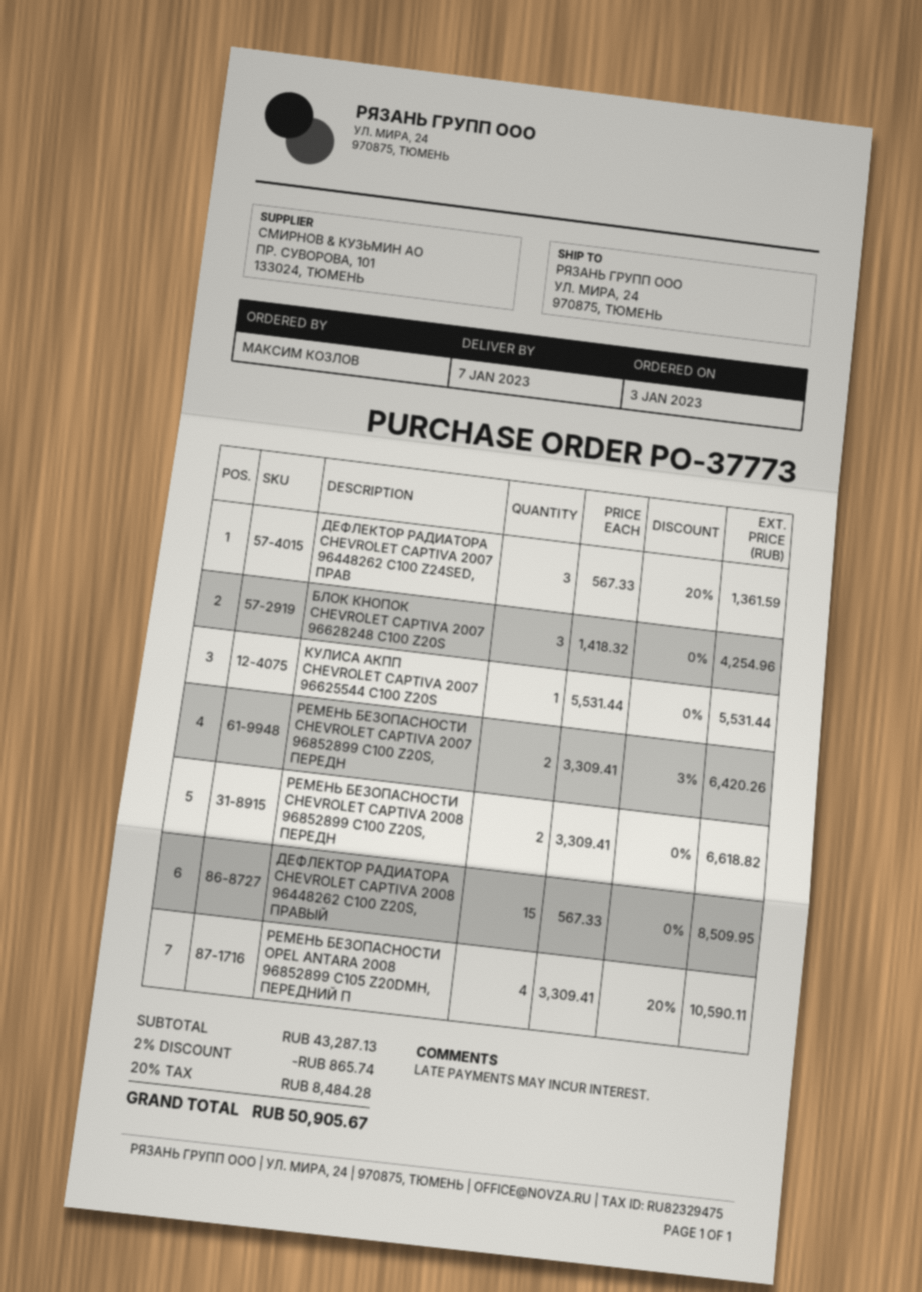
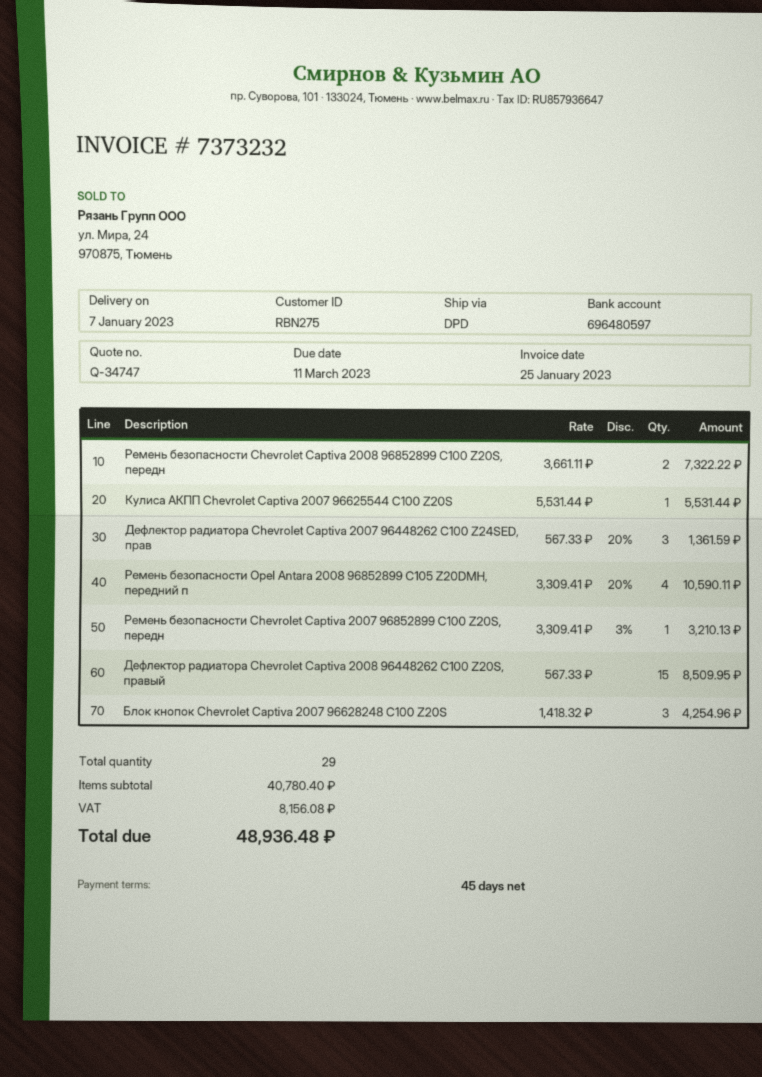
РЕМЕНЬ БЕЗОПАСНОСТИ CHEVROLET CAPTIVA 2007 96852899 C100 Z20S, ПЕРЕДН: 2 x 3309.41 - 3% = 6420.26 -> 1 x 3309.41 - 3% = 3210.13
РЕМЕНЬ БЕЗОПАСНОСТИ CHEVROLET CAPTIVA 2008 96852899 C100 Z20S, ПЕРЕДН: 2 x 3309.41 = 6618.82 -> 2 x 3661.11 = 7322.22
subtotal: 43287.13 -> 40780.40
discount: 2% = 865.74 -> none
tax: 8484.28 -> 8156.08
total: 50905.67 -> 48936.48

